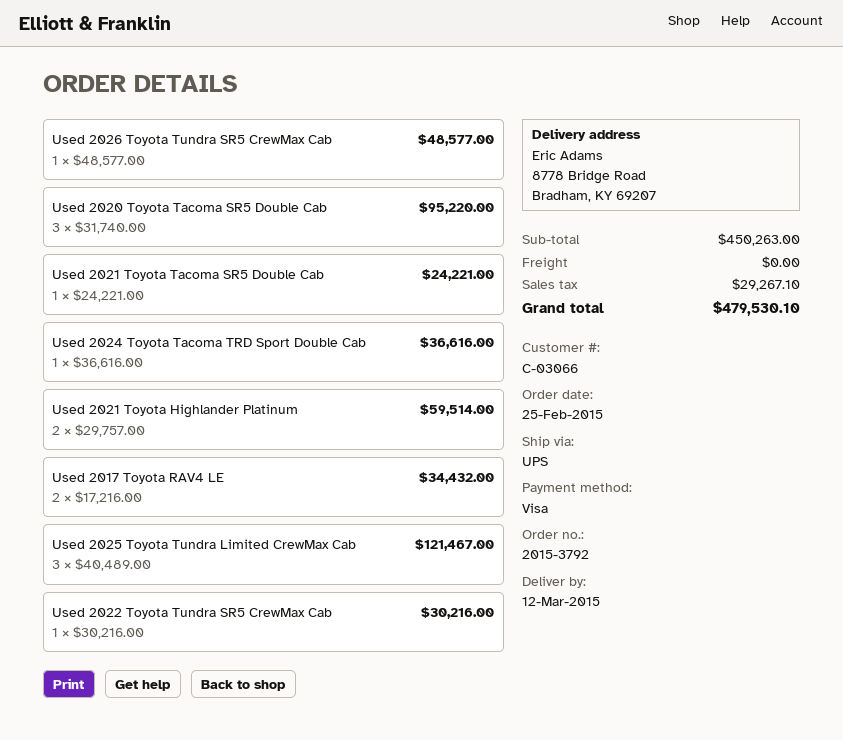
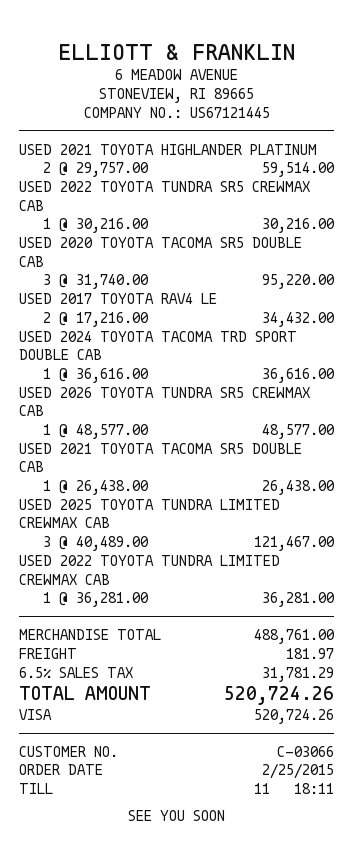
Used 2021 Toyota Tacoma SR5 Double Cab: 1 x 24221.00 = 24221.00 -> 1 x 26438.00 = 26438.00
USED 2022 TOYOTA TUNDRA LIMITED CREWMAX CAB: none -> 1 x 36281.00 = 36281.00
subtotal: 450263.00 -> 488761.00
shipping: 0.00 -> 181.97
tax: 29267.10 -> 31781.29
total: 479530.10 -> 520724.26

